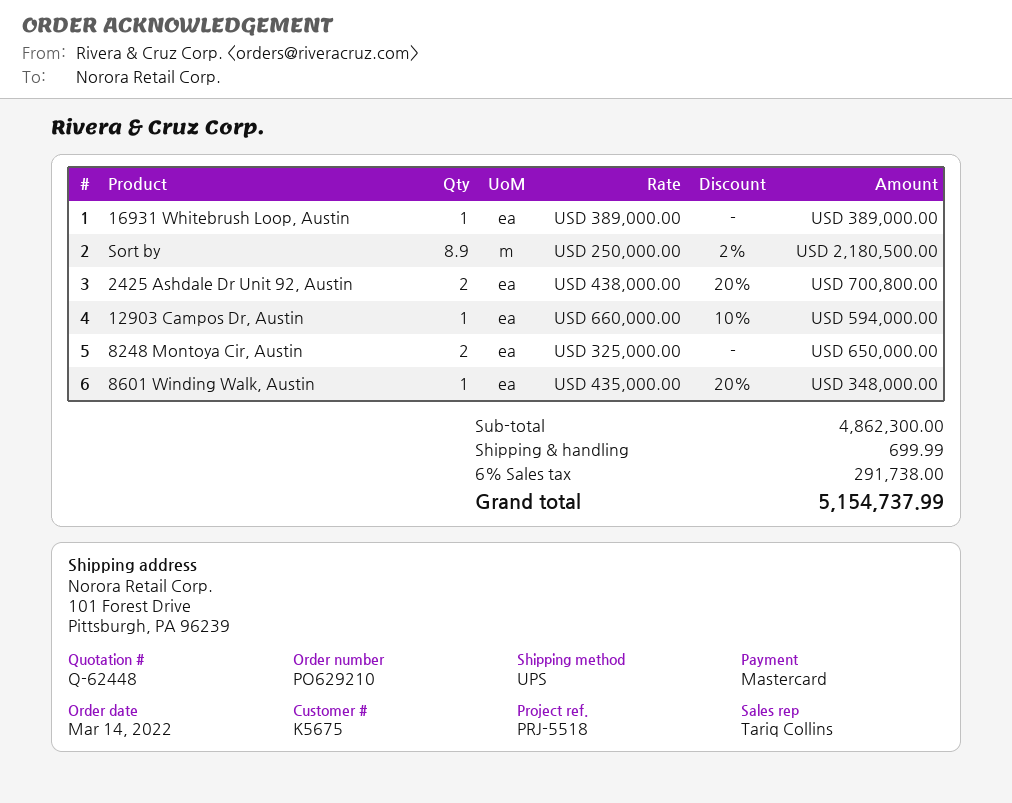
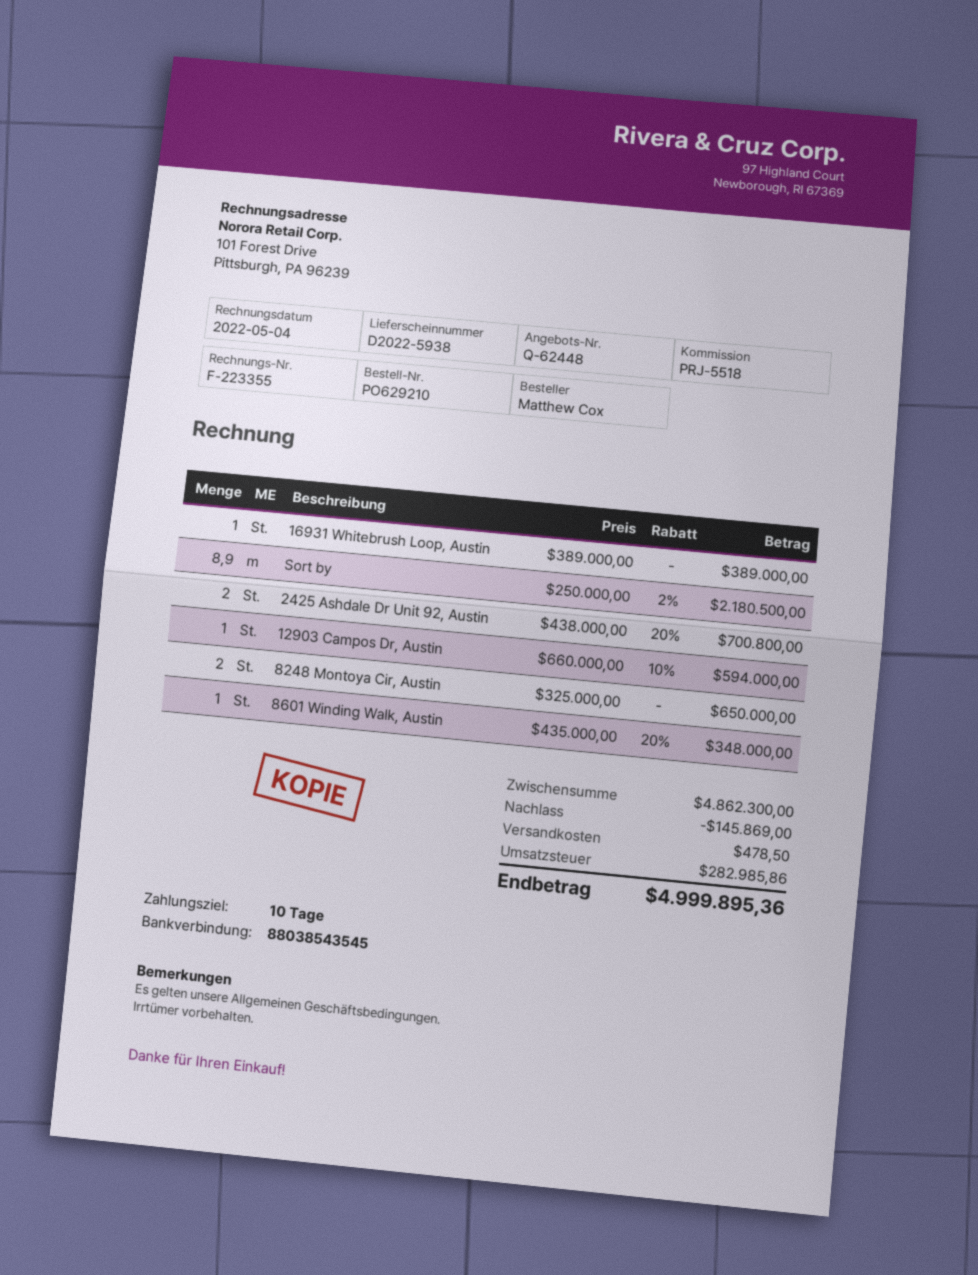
discount: none -> 145869.00
shipping: 699.99 -> 478.50
tax: 291738.00 -> 282985.86
total: 5154737.99 -> 4999895.36

